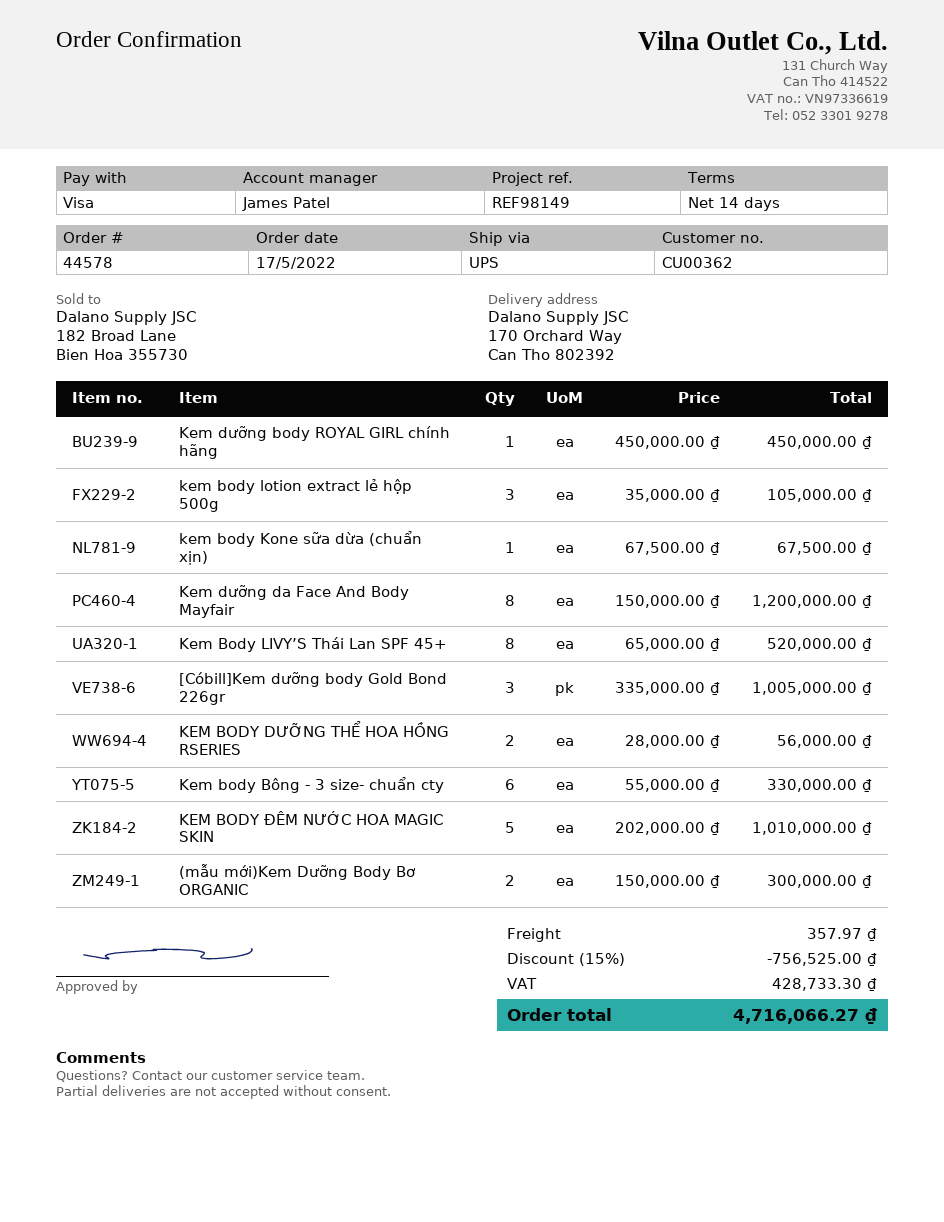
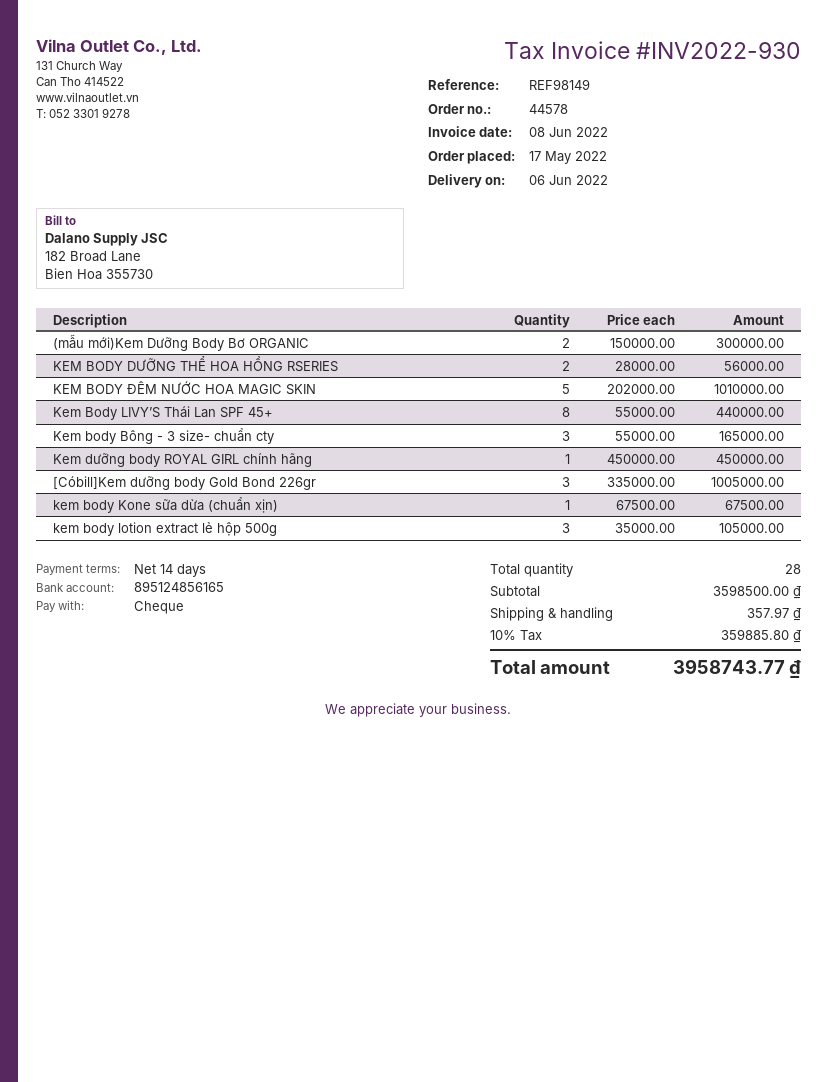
payment method: Visa -> cheque
Kem dưỡng da Face And Body Mayfair: 8 x 150000.00 = 1200000.00 -> none
Kem Body LIVY’S Thái Lan SPF 45+: 8 x 65000.00 = 520000.00 -> 8 x 55000.00 = 440000.00
Kem body Bông - 3 size- chuẩn cty: 6 x 55000.00 = 330000.00 -> 3 x 55000.00 = 165000.00
discount: 15% = 756525.00 -> none
tax: 428733.30 -> 359885.80
total: 4716066.27 -> 3958743.77

